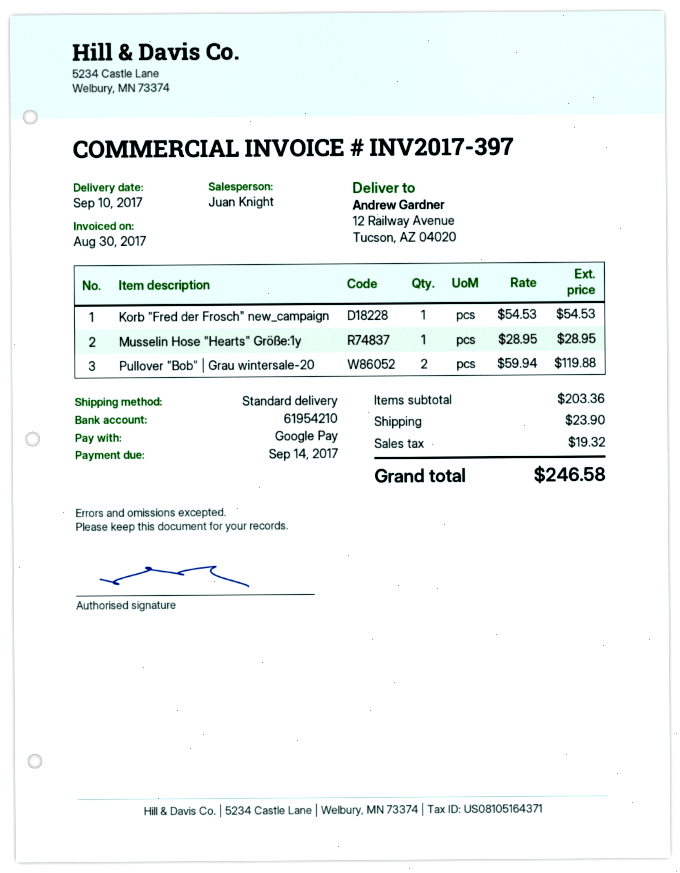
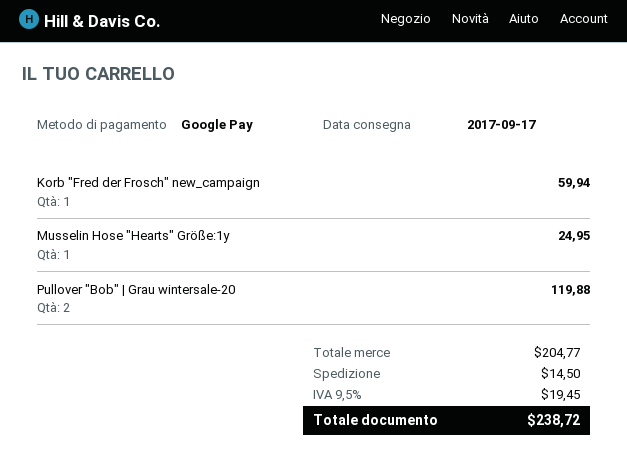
delivery date: 2017-09-10 -> 2017-09-17
Korb "Fred der Frosch" new_campaign: 1 for 54.53 -> 1 for 59.94
Musselin Hose "Hearts" Größe:1y: 1 for 28.95 -> 1 for 24.95
subtotal: 203.36 -> 204.77
shipping: 23.90 -> 14.50
tax: 19.32 -> 19.45
total: 246.58 -> 238.72

